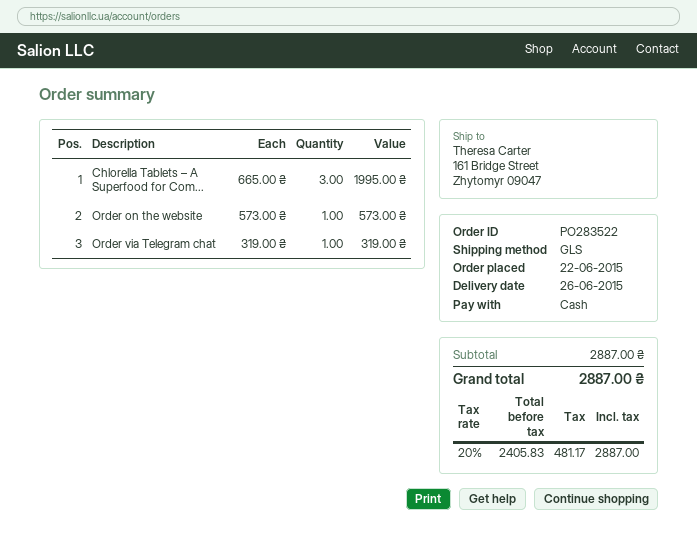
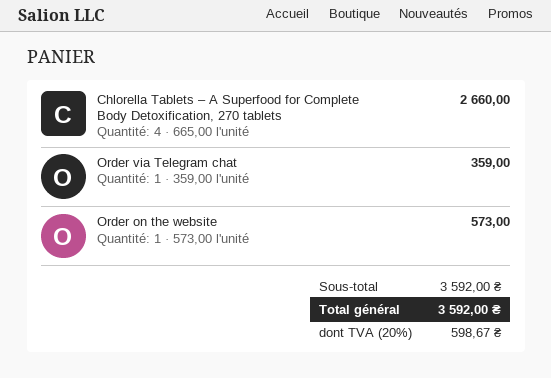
Chlorella Tablets – A Superfood for Com...: 3 x 665.00 = 1995.00 -> 4 x 665.00 = 2660.00
Order via Telegram chat: 1 x 319.00 = 319.00 -> 1 x 359.00 = 359.00
subtotal: 2887.00 -> 3592.00
tax: 20% = 481.17 -> 20% = 598.67
total: 2887.00 -> 3592.00

